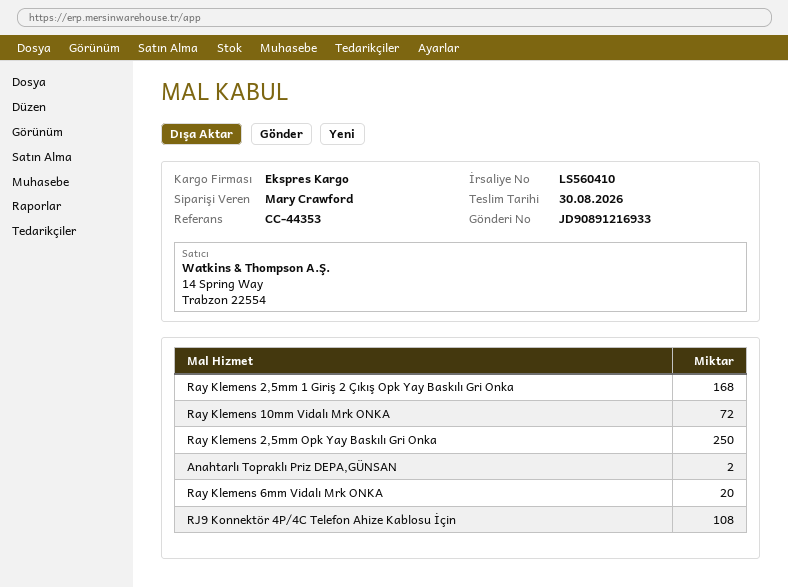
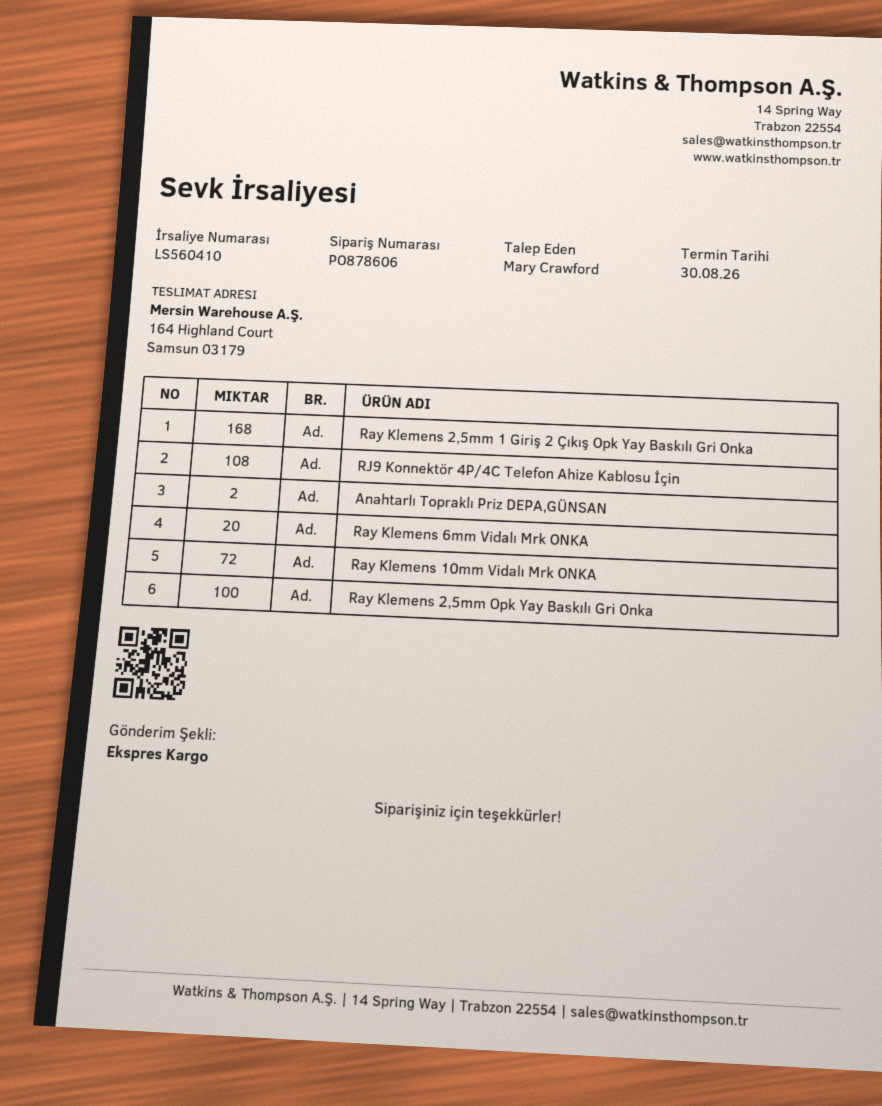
Ray Klemens 2,5mm Opk Yay Baskılı Gri Onka: 250 -> 100

